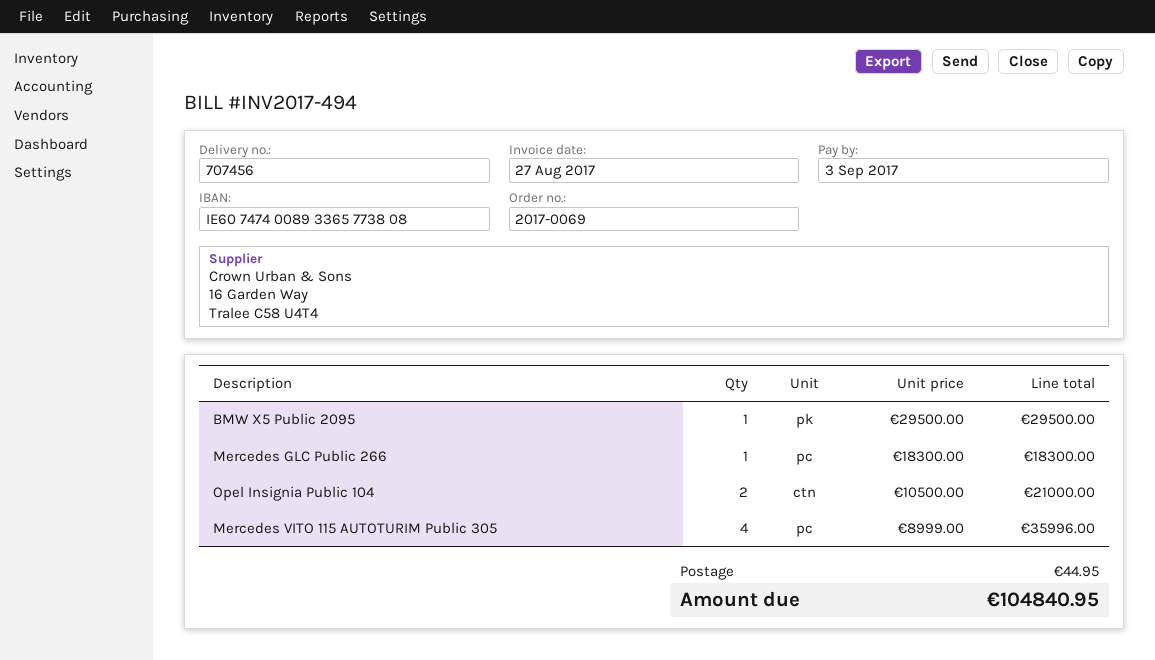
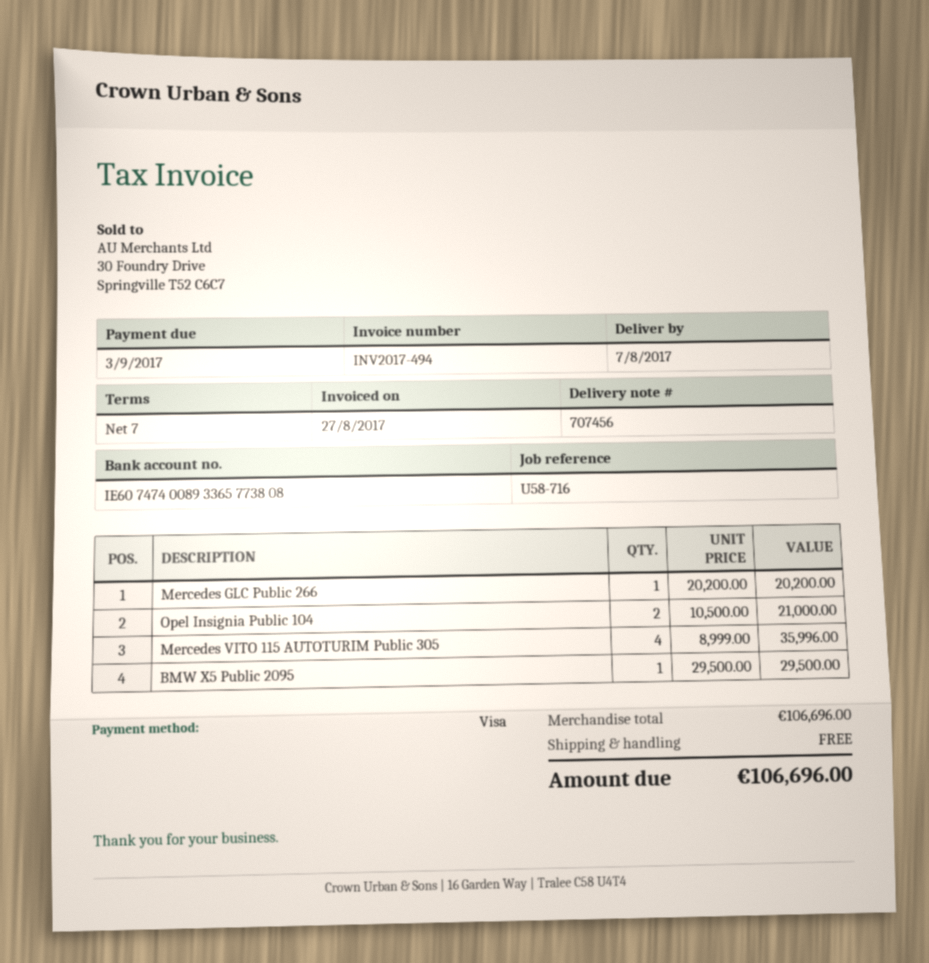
Mercedes GLC Public 266: 1 x 18300.00 = 18300.00 -> 1 x 20200.00 = 20200.00
shipping: 44.95 -> 0.00
total: 104840.95 -> 106696.00

